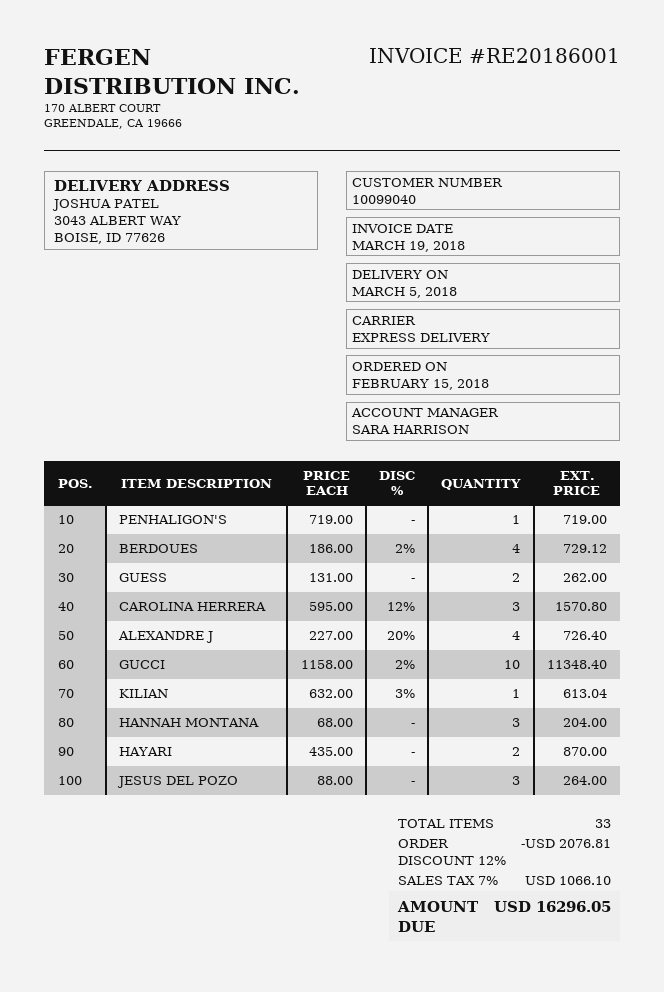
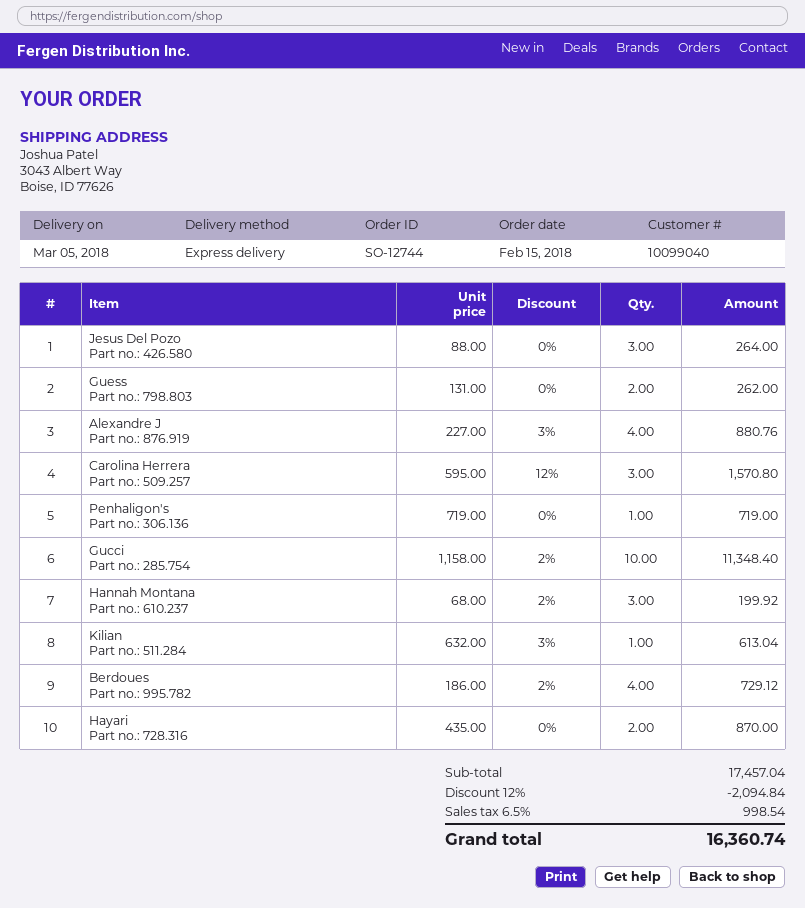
ALEXANDRE J: 4 x 227.00 - 20% = 726.40 -> 4 x 227.00 - 3% = 880.76
HANNAH MONTANA: 3 x 68.00 = 204.00 -> 3 x 68.00 - 2% = 199.92
discount: 12% = 2076.81 -> 12% = 2094.84
tax: 7% = 1066.10 -> 6.5% = 998.54
total: 16296.05 -> 16360.74

